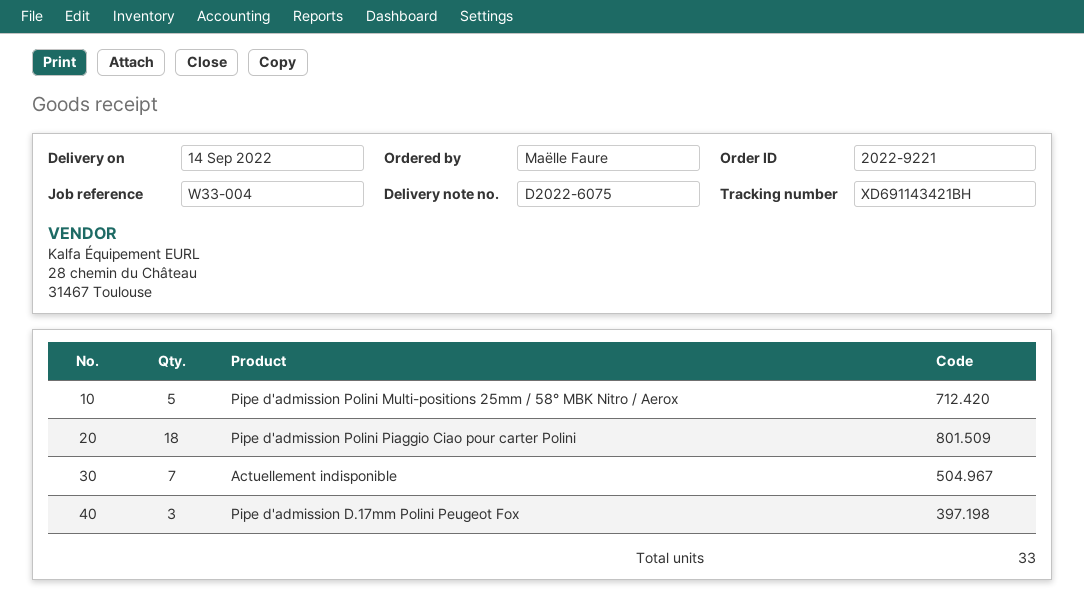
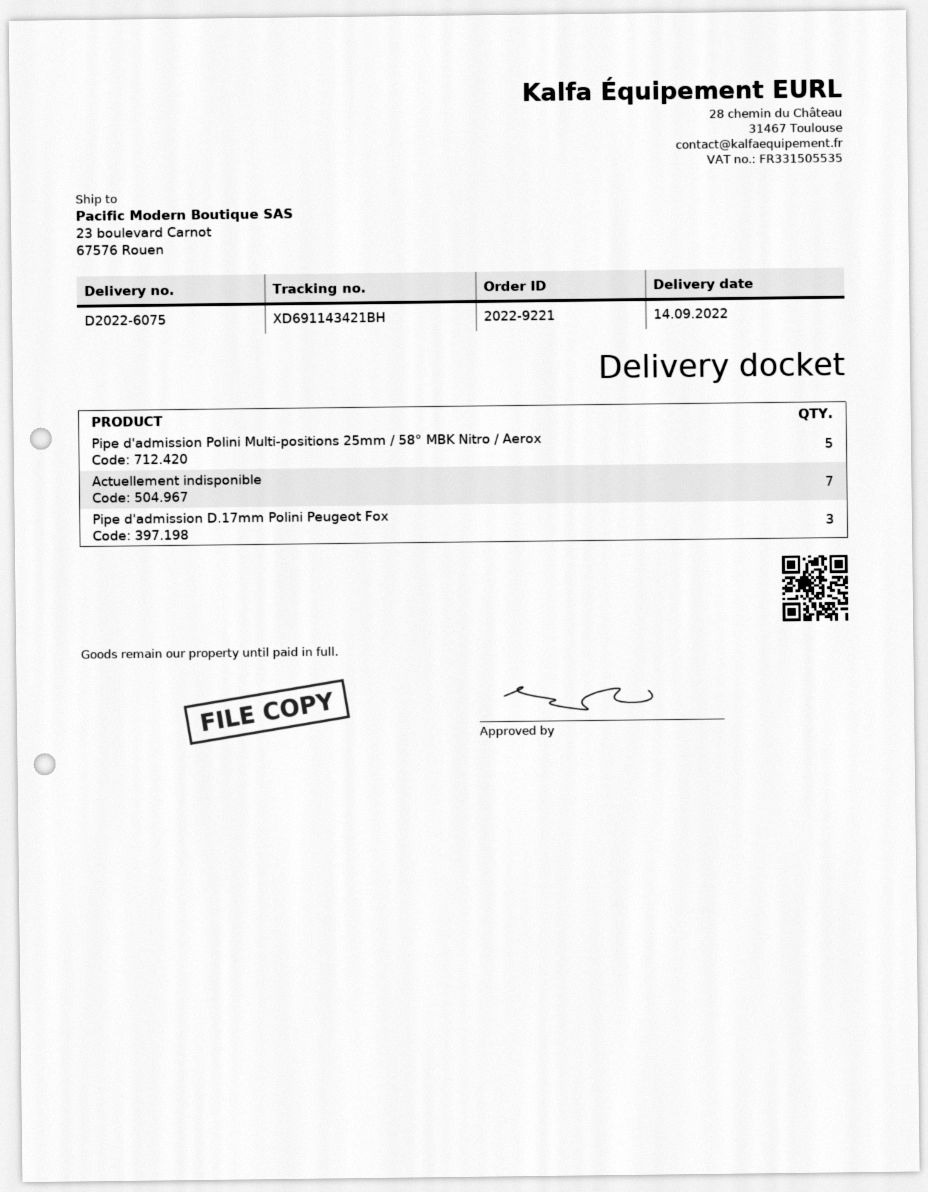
Pipe d'admission Polini Piaggio Ciao pour carter Polini: 18 -> none

